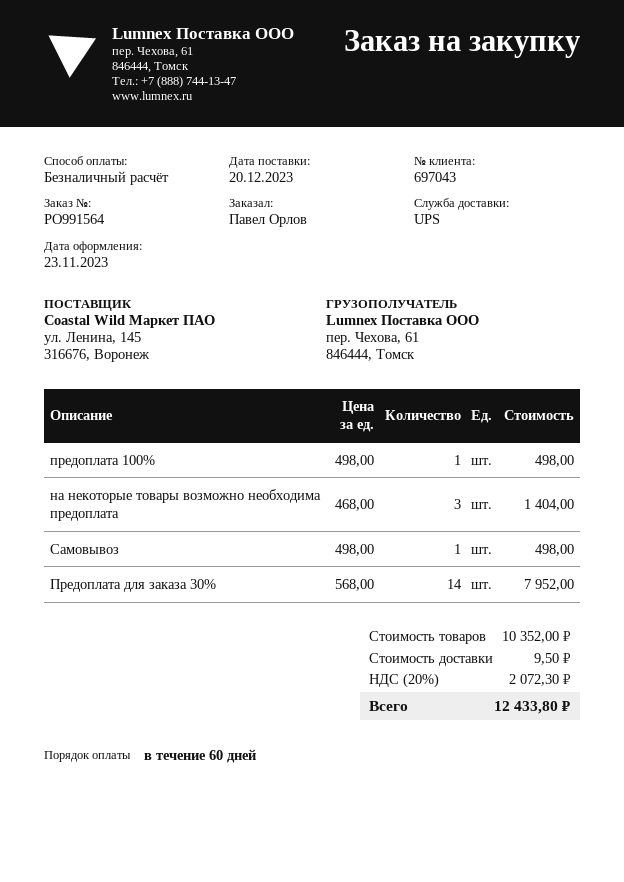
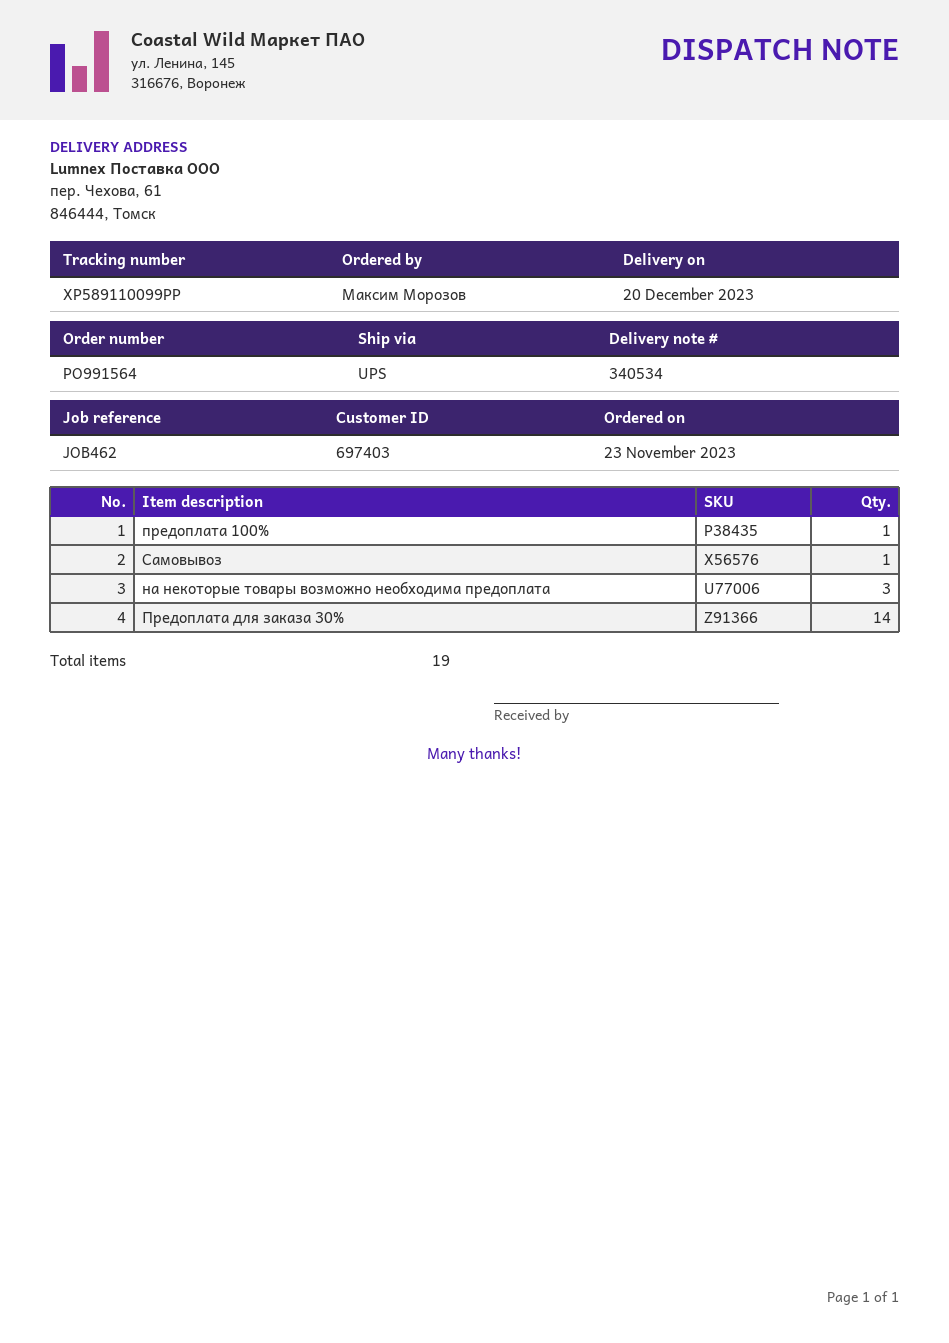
customer number: 697043 -> 697403
ordered by: Павел Орлов -> Максим Морозов

